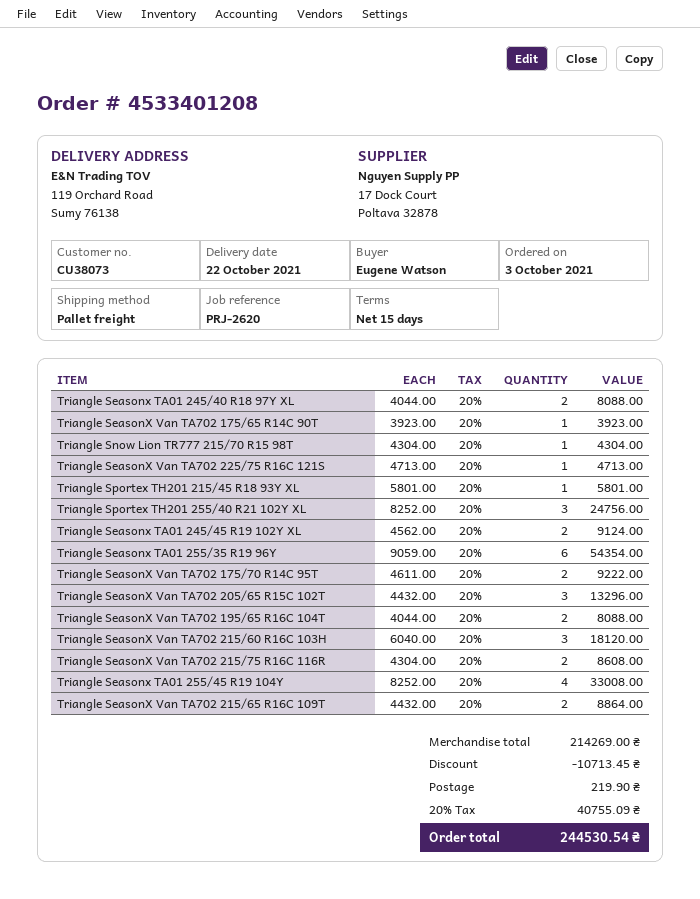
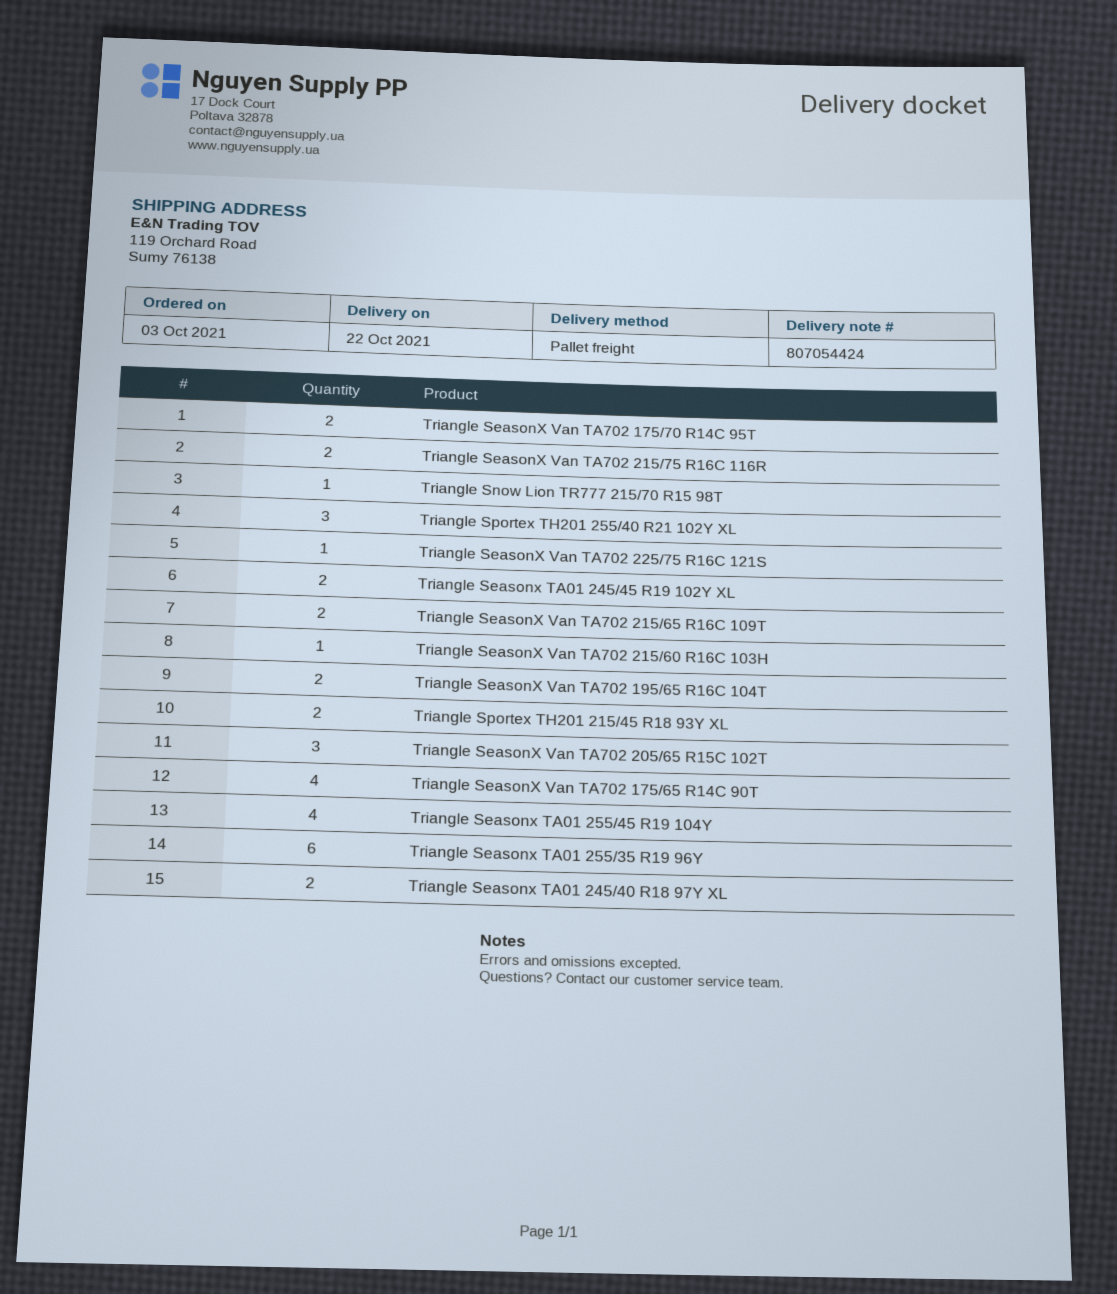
Triangle SeasonX Van TA702 175/65 R14C 90T: 1 -> 4
Triangle Sportex TH201 215/45 R18 93Y XL: 1 -> 2
Triangle SeasonX Van TA702 215/60 R16C 103H: 3 -> 1

